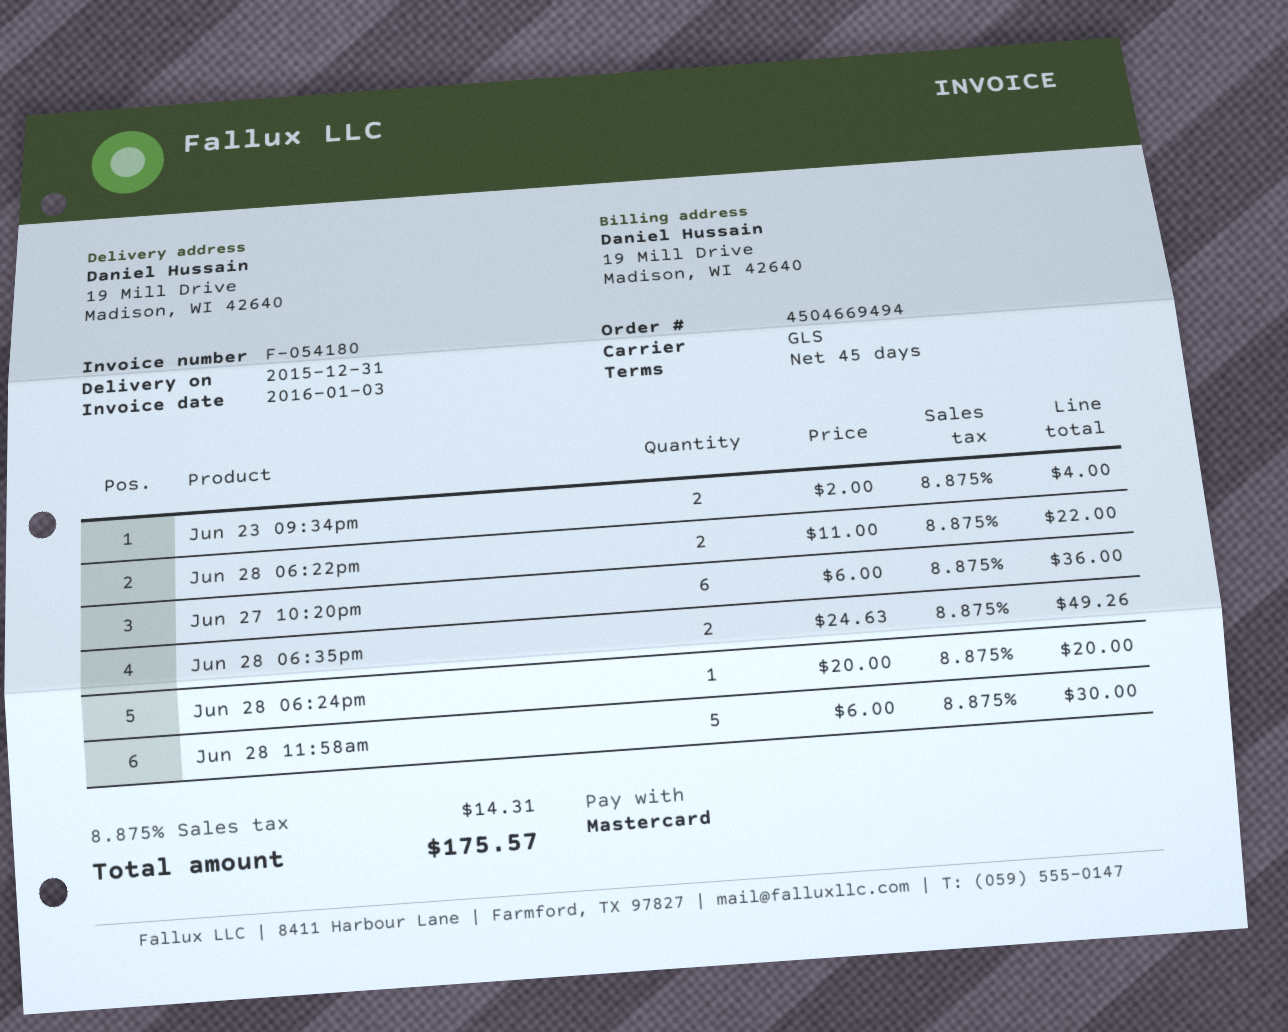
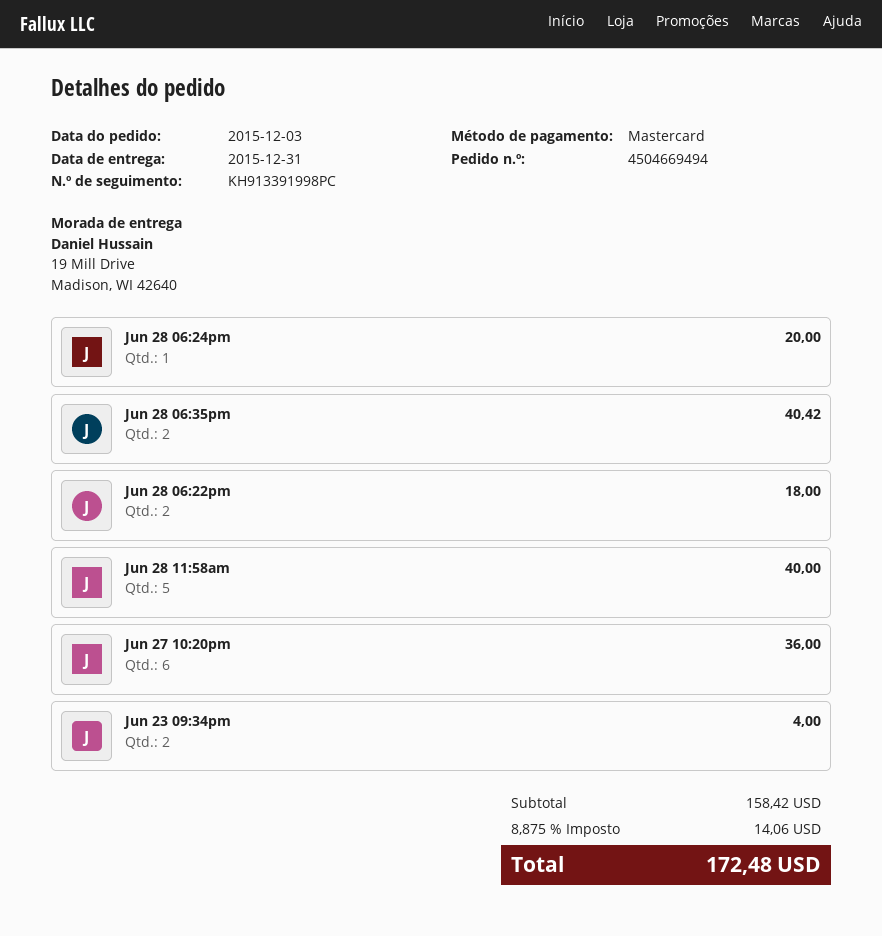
Jun 28 06:22pm: 2 for 22.00 -> 2 for 18.00
Jun 28 06:35pm: 2 for 49.26 -> 2 for 40.42
Jun 28 11:58am: 5 for 30.00 -> 5 for 40.00
tax: 8.875% = 14.31 -> 8.875% = 14.06
total: 175.57 -> 172.48

